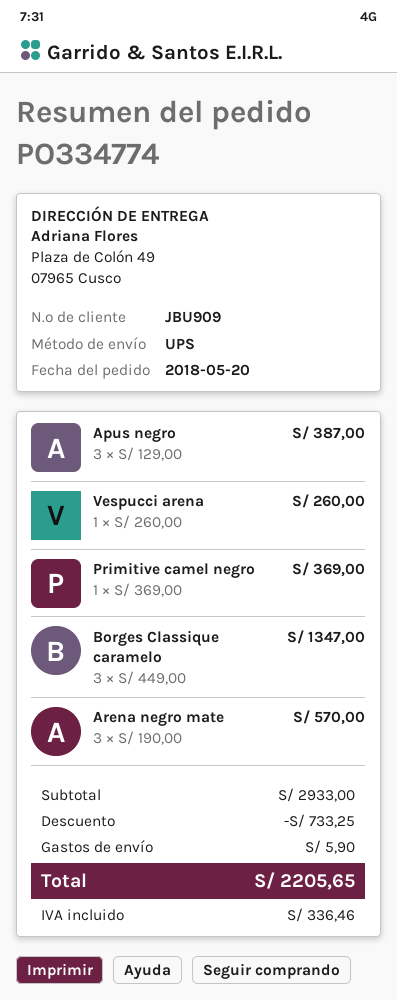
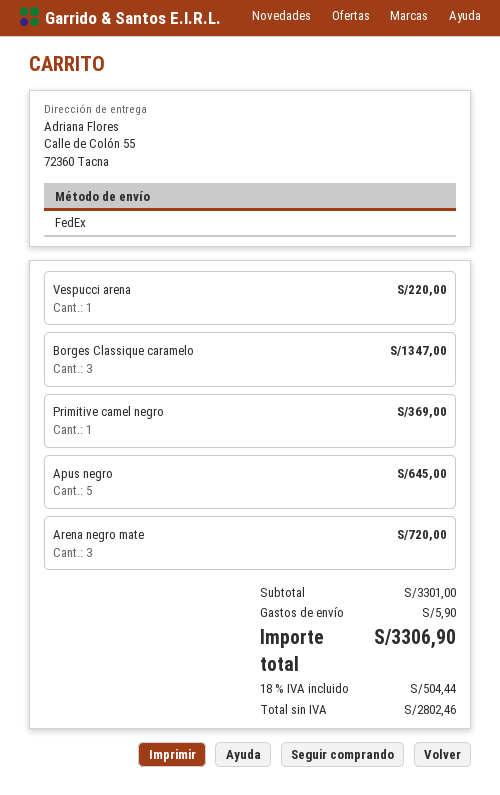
shipping method: UPS -> FedEx
ship to: Plaza de Colón 49, 07965 Cusco -> Calle de Colón 55, 72360 Tacna
Apus negro: 3 for 387.00 -> 5 for 645.00
Vespucci arena: 1 for 260.00 -> 1 for 220.00
Arena negro mate: 3 for 570.00 -> 3 for 720.00
subtotal: 2933.00 -> 3301.00
discount: 733.25 -> none
tax: 336.46 -> 504.44
total: 2205.65 -> 3306.90

